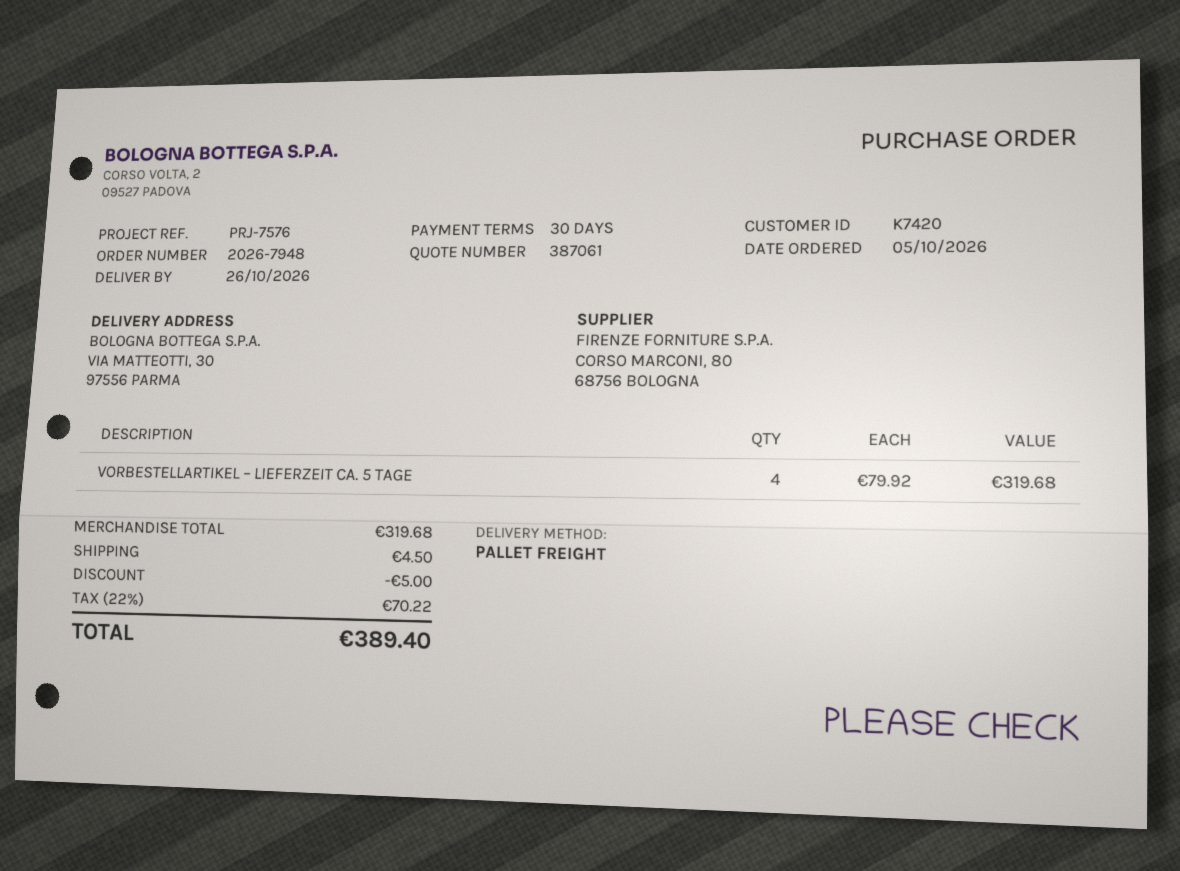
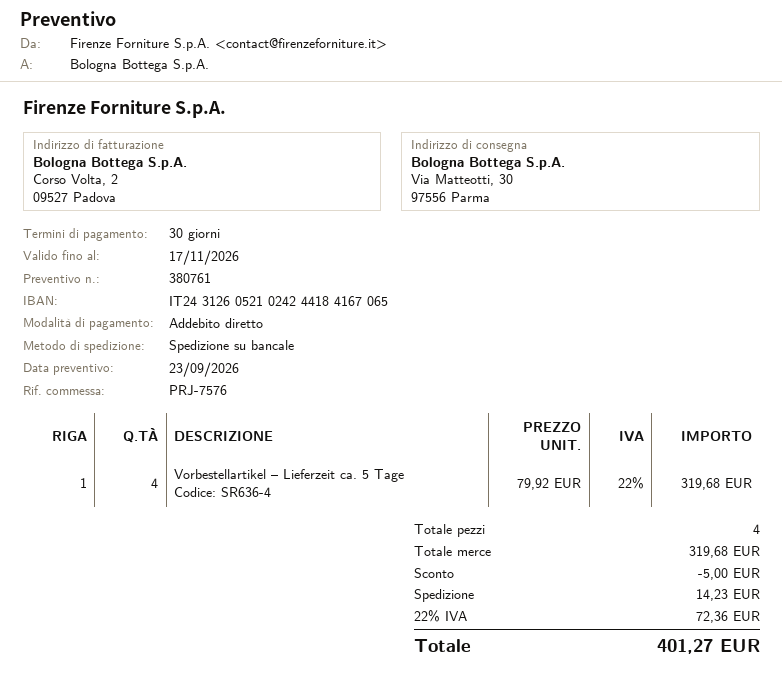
quote number: 387061 -> 380761
shipping: 4.50 -> 14.23
tax: 22% = 70.22 -> 22% = 72.36
total: 389.40 -> 401.27

